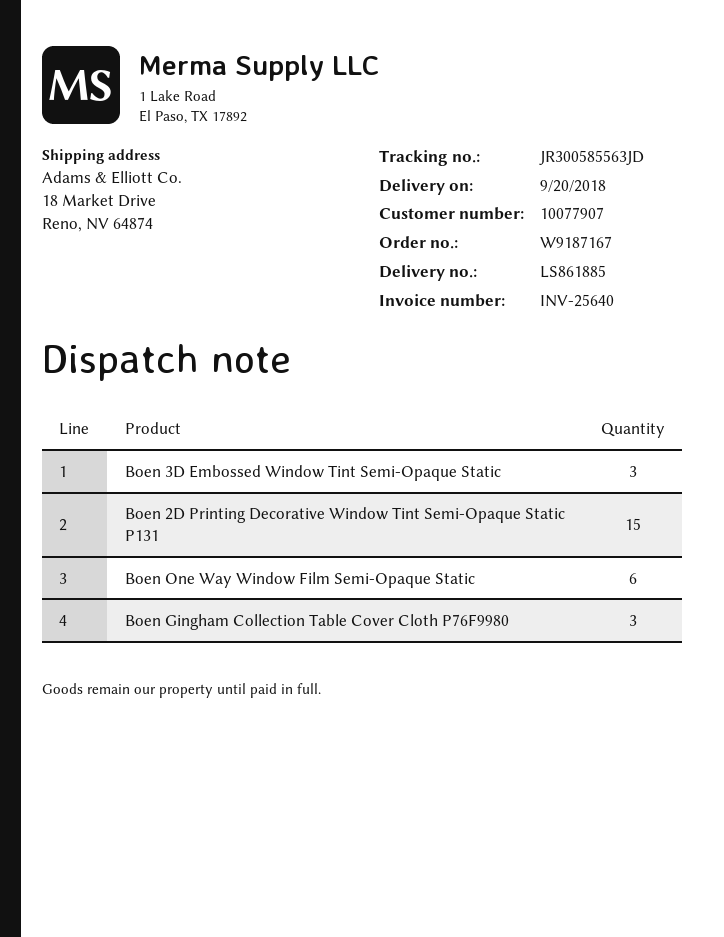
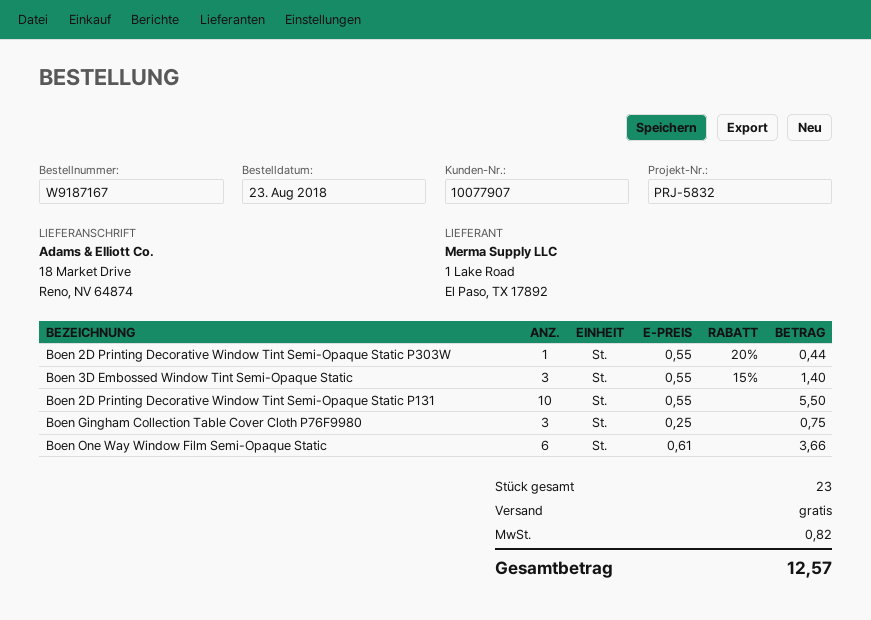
Boen 2D Printing Decorative Window Tint Semi-Opaque Static P131: 15 -> 10
Boen 2D Printing Decorative Window Tint Semi-Opaque Static P303W: none -> 1

